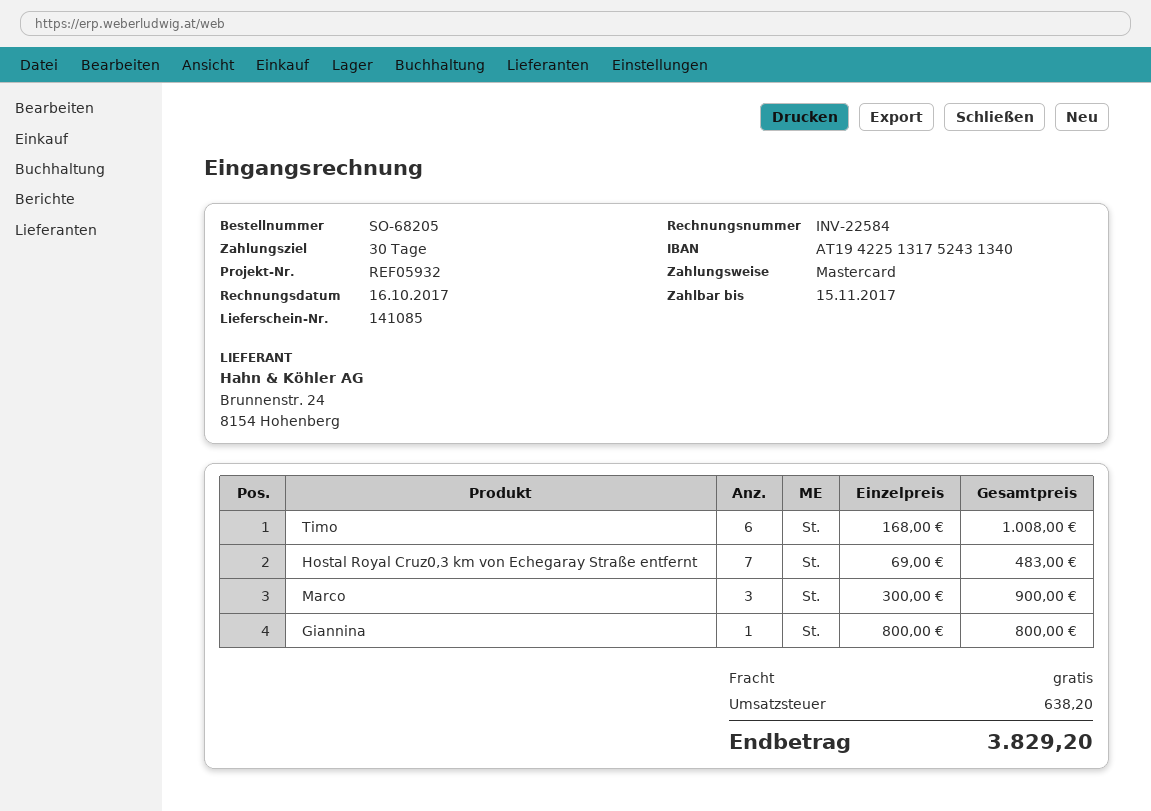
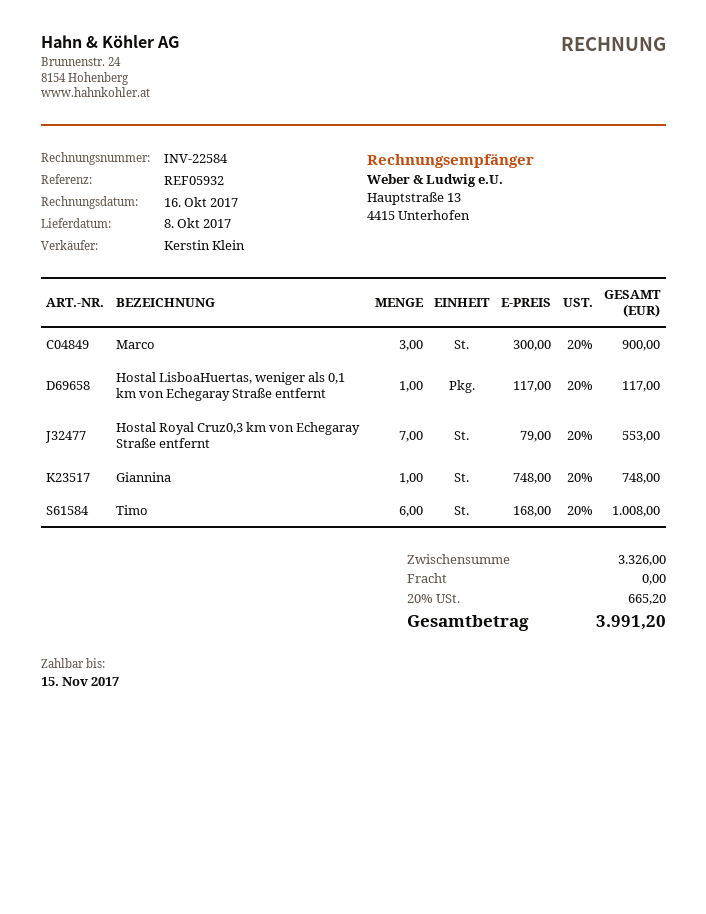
Hostal Royal Cruz0,3 km von Echegaray Straße entfernt: 7 x 69.00 = 483.00 -> 7 x 79.00 = 553.00
Giannina: 1 x 800.00 = 800.00 -> 1 x 748.00 = 748.00
Hostal LisboaHuertas, weniger als 0,1 km von Echegaray Straße entfernt: none -> 1 x 117.00 = 117.00
tax: 638.20 -> 665.20
total: 3829.20 -> 3991.20

